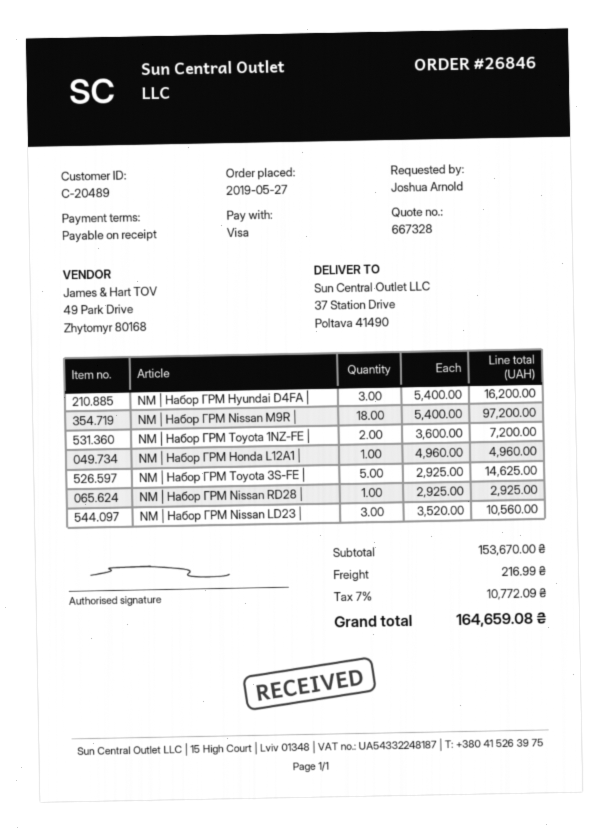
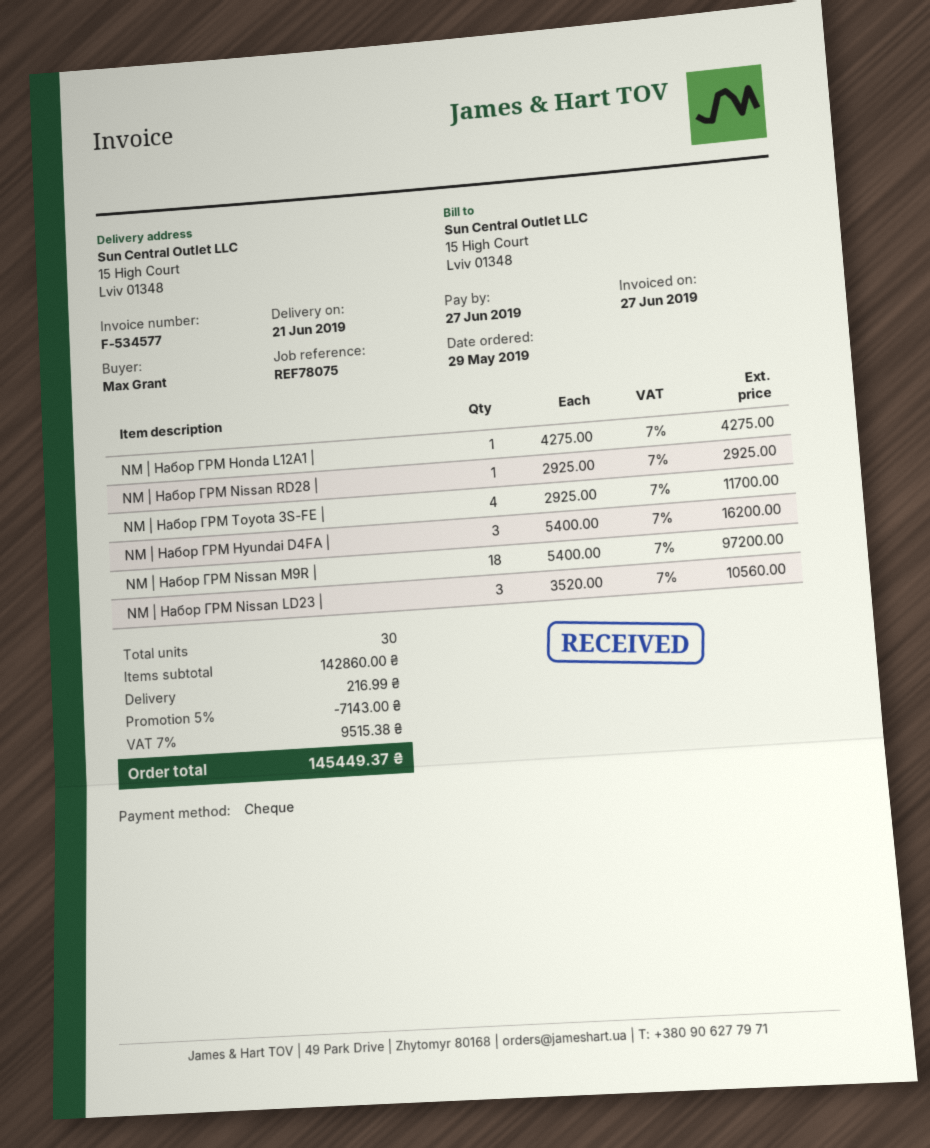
order date: 2019-05-27 -> 2019-05-29
ordered by: Joshua Arnold -> Max Grant
payment method: Visa -> cheque
ship to: 37 Station Drive, Poltava 41490 -> 15 High Court, Lviv 01348
NM | Набор ГРМ Toyota 1NZ-FE |: 2 x 3600.00 = 7200.00 -> none
NM | Набор ГРМ Honda L12A1 |: 1 x 4960.00 = 4960.00 -> 1 x 4275.00 = 4275.00
NM | Набор ГРМ Toyota 3S-FE |: 5 x 2925.00 = 14625.00 -> 4 x 2925.00 = 11700.00
subtotal: 153670.00 -> 142860.00
discount: none -> 5% = 7143.00
tax: 7% = 10772.09 -> 7% = 9515.38
total: 164659.08 -> 145449.37

